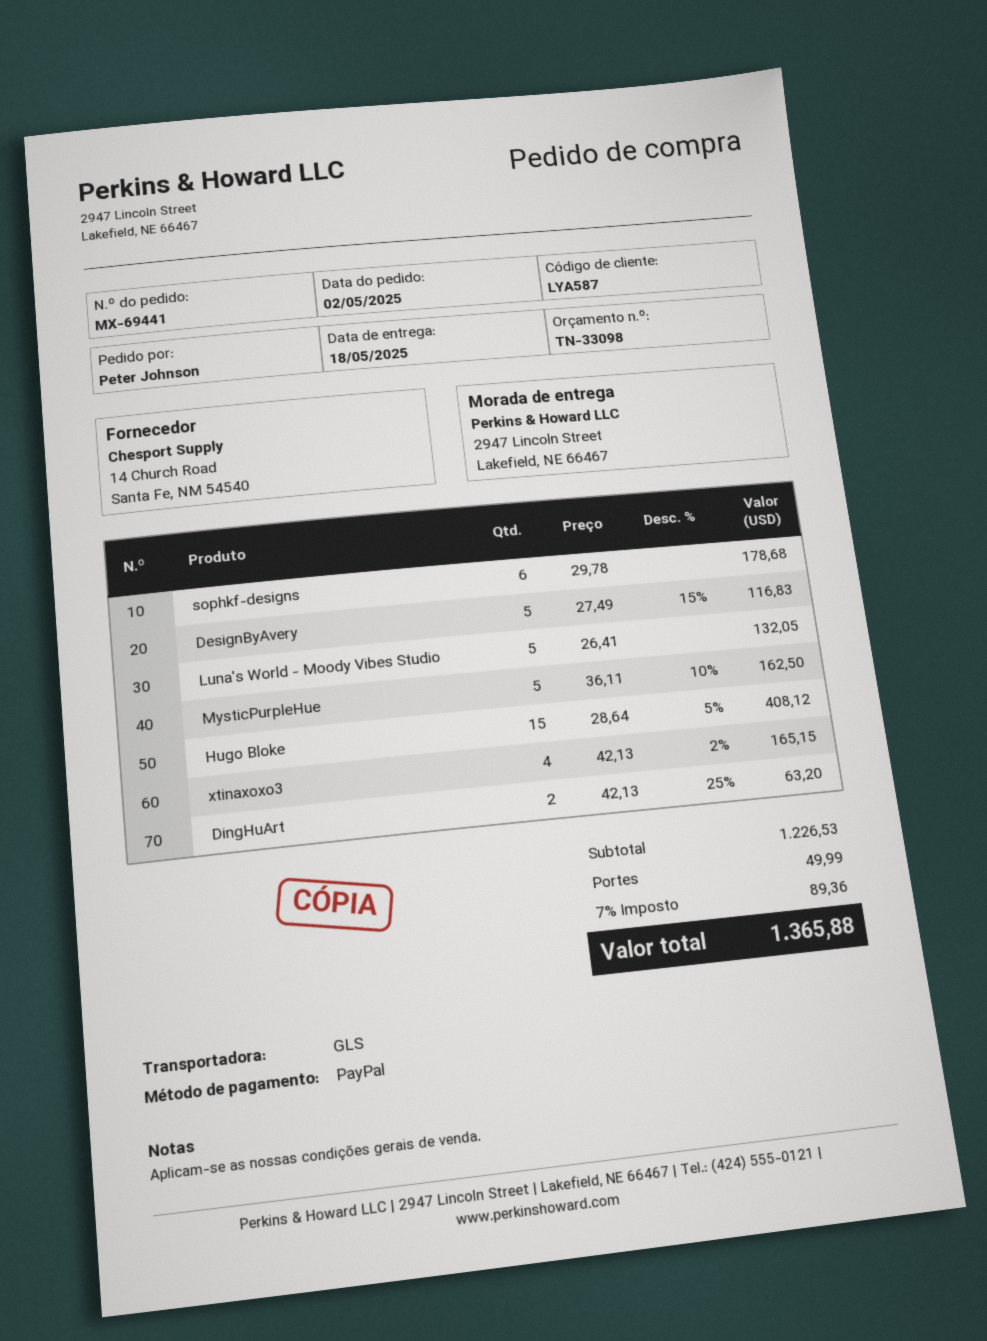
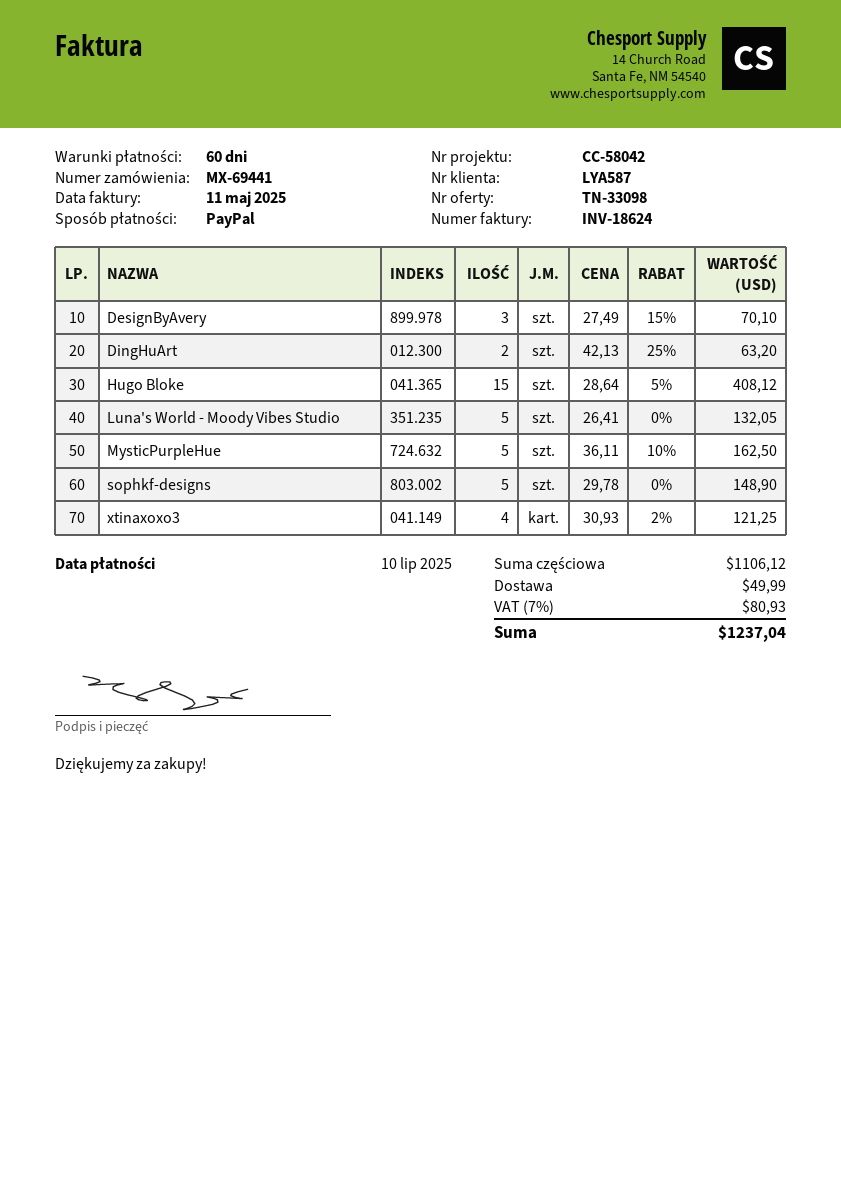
sophkf-designs: 6 x 29.78 = 178.68 -> 5 x 29.78 = 148.90
DesignByAvery: 5 x 27.49 - 15% = 116.83 -> 3 x 27.49 - 15% = 70.10
xtinaxoxo3: 4 x 42.13 - 2% = 165.15 -> 4 x 30.93 - 2% = 121.25
subtotal: 1226.53 -> 1106.12
tax: 7% = 89.36 -> 7% = 80.93
total: 1365.88 -> 1237.04

